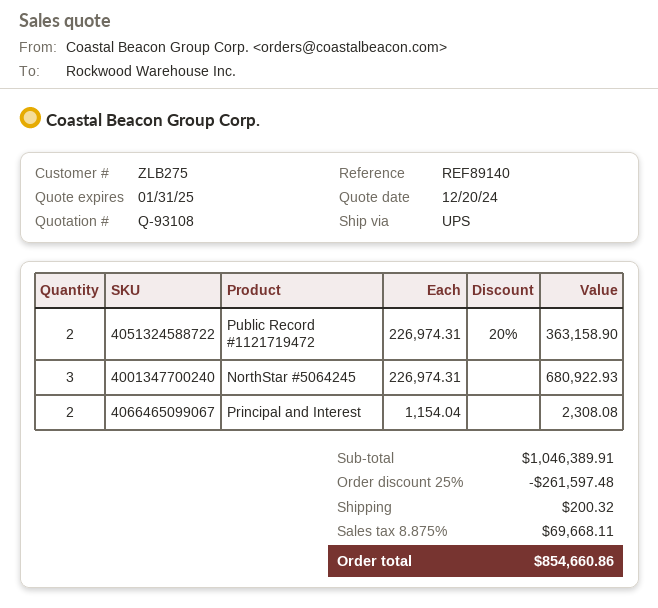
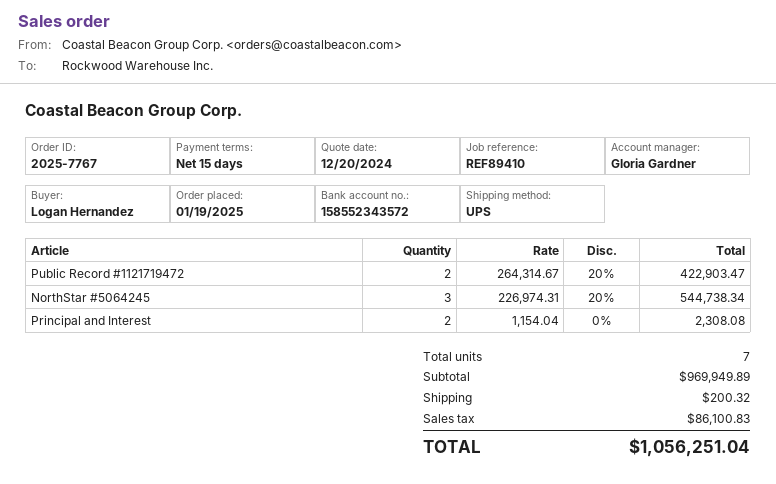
reference: REF89140 -> REF89410
Public Record #1121719472: 2 x 226974.31 - 20% = 363158.90 -> 2 x 264314.67 - 20% = 422903.47
NorthStar #5064245: 3 x 226974.31 = 680922.93 -> 3 x 226974.31 - 20% = 544738.34
subtotal: 1046389.91 -> 969949.89
discount: 25% = 261597.48 -> none
tax: 69668.11 -> 86100.83
total: 854660.86 -> 1056251.04

